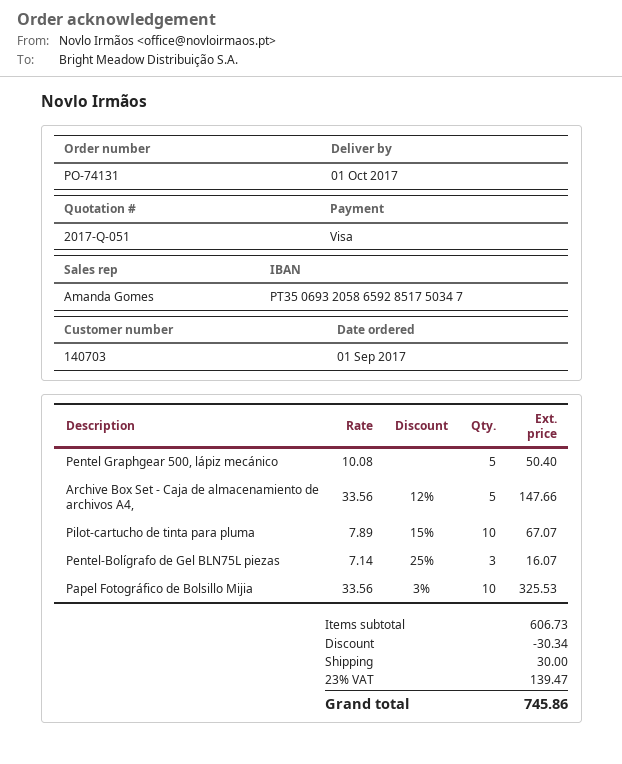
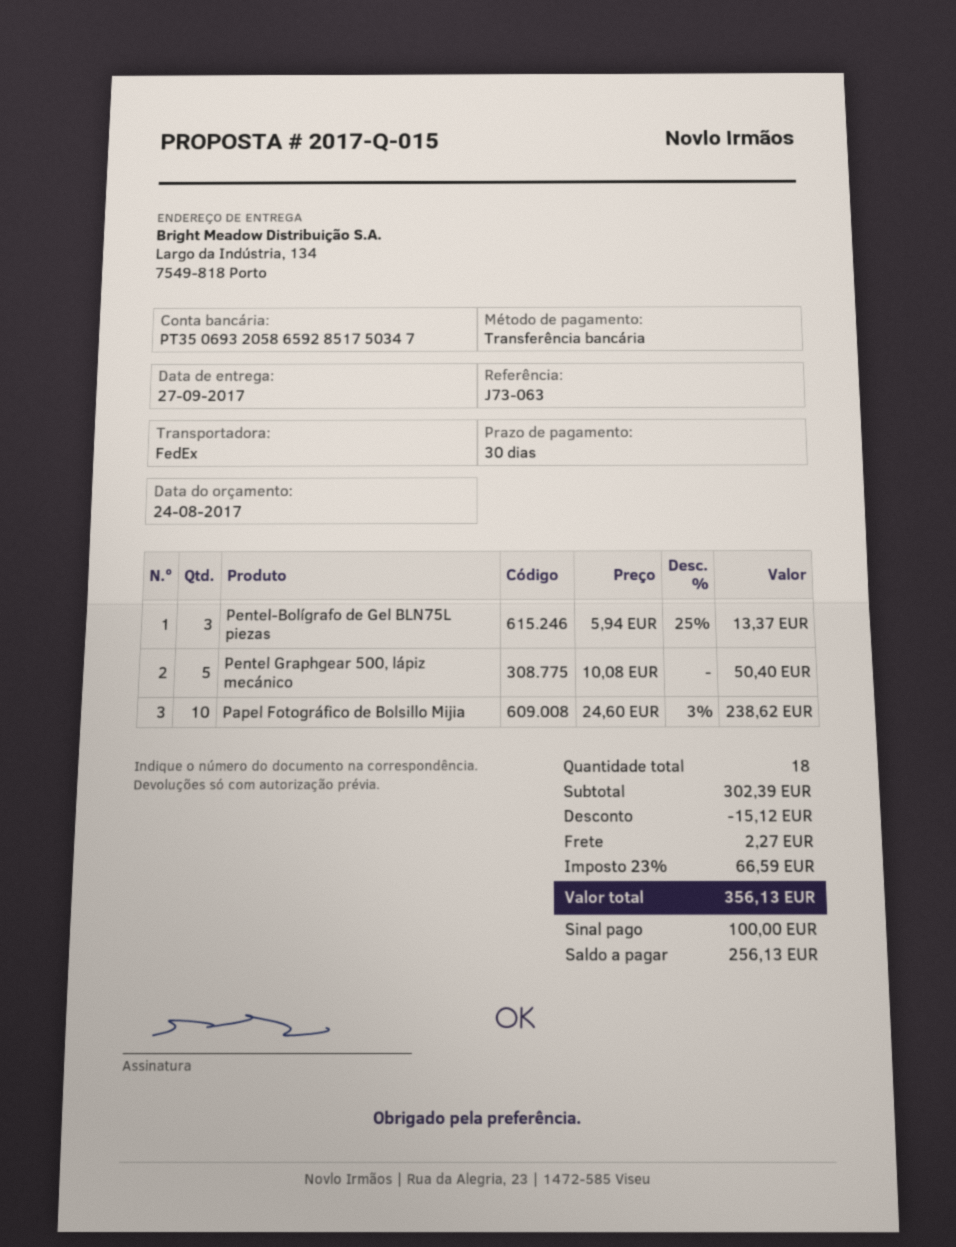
quote number: 2017-Q-051 -> 2017-Q-015
delivery date: 2017-10-01 -> 2017-09-27
payment method: Visa -> bank transfer
Archive Box Set - Caja de almacenamiento de archivos A4,: 5 x 33.56 - 12% = 147.66 -> none
Pilot-cartucho de tinta para pluma: 10 x 7.89 - 15% = 67.07 -> none
Pentel-Bolígrafo de Gel BLN75L piezas: 3 x 7.14 - 25% = 16.07 -> 3 x 5.94 - 25% = 13.37
Papel Fotográfico de Bolsillo Mijia: 10 x 33.56 - 3% = 325.53 -> 10 x 24.60 - 3% = 238.62
subtotal: 606.73 -> 302.39
discount: 30.34 -> 15.12
shipping: 30.00 -> 2.27
tax: 23% = 139.47 -> 23% = 66.59
total: 745.86 -> 356.13

